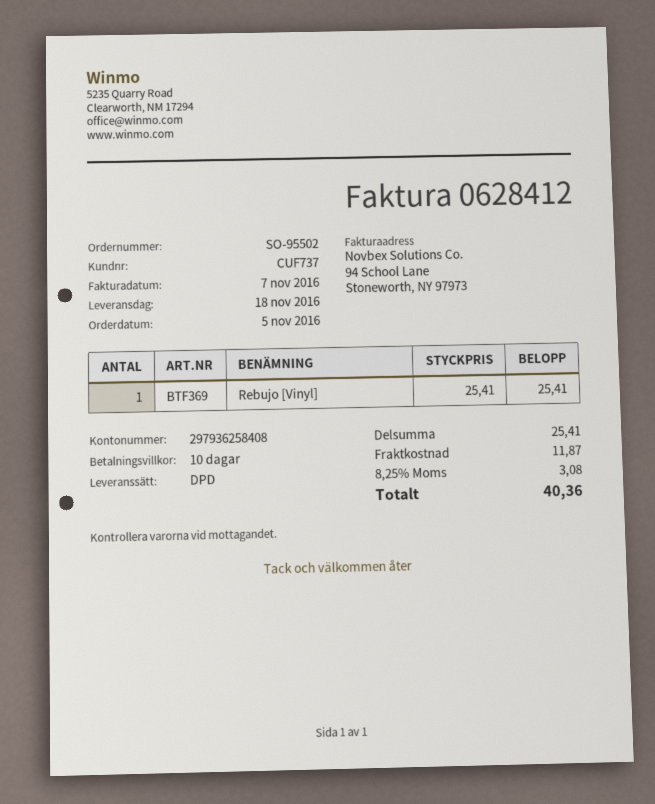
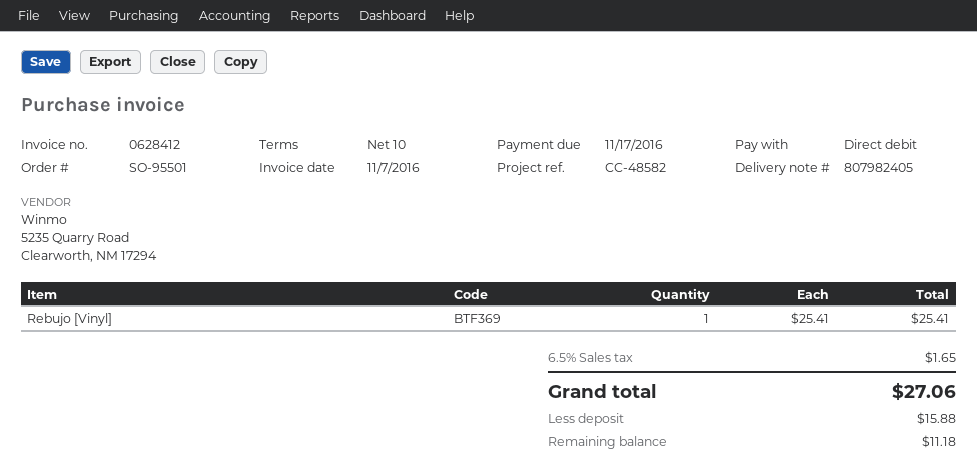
order number: SO-95502 -> SO-95501
shipping: 11.87 -> none
tax: 8.25% = 3.08 -> 6.5% = 1.65
total: 40.36 -> 27.06

